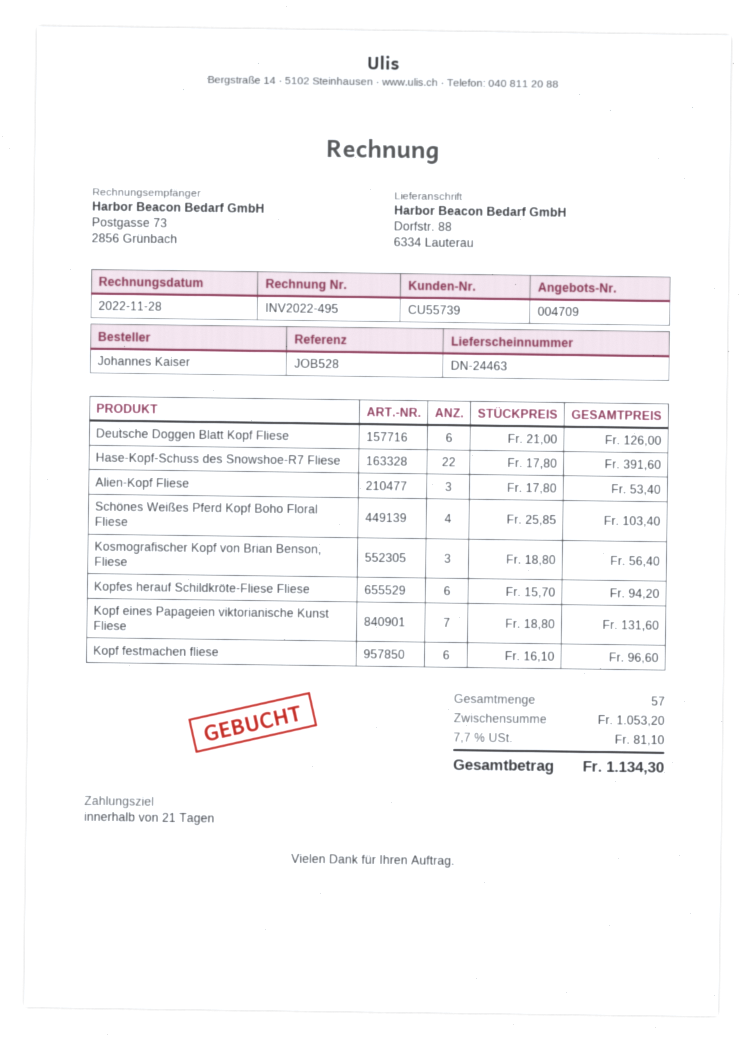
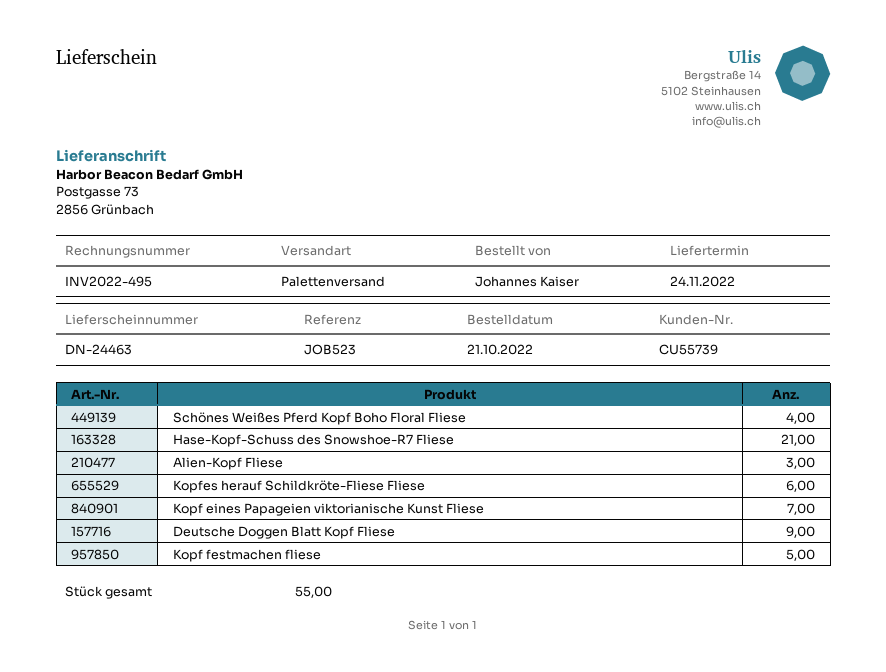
reference: JOB528 -> JOB523
ship to: Dorfstr. 88, 6334 Lauterau -> Postgasse 73, 2856 Grünbach
Deutsche Doggen Blatt Kopf Fliese: 6 -> 9
Hase-Kopf-Schuss des Snowshoe-R7 Fliese: 22 -> 21
Kosmografischer Kopf von Brian Benson, Fliese: 3 -> none
Kopf festmachen fliese: 6 -> 5
total quantity: 57 -> 55

